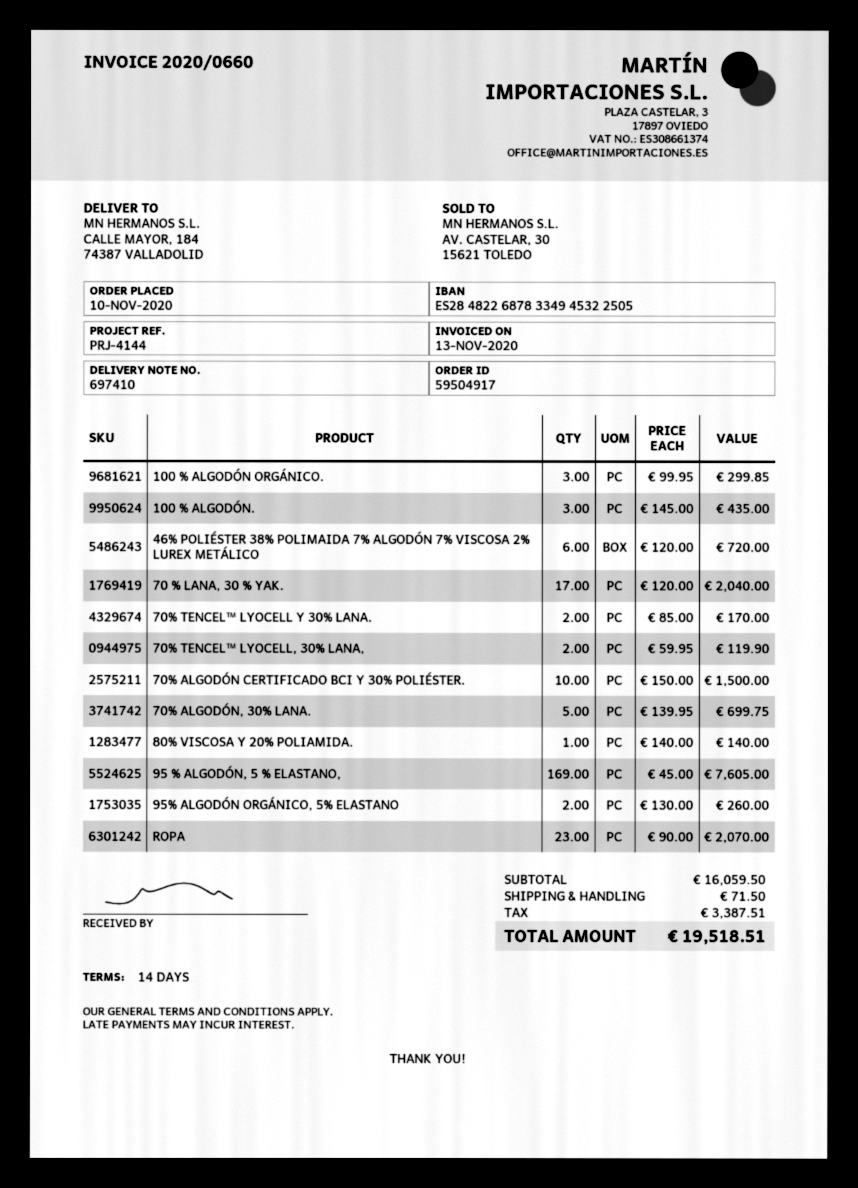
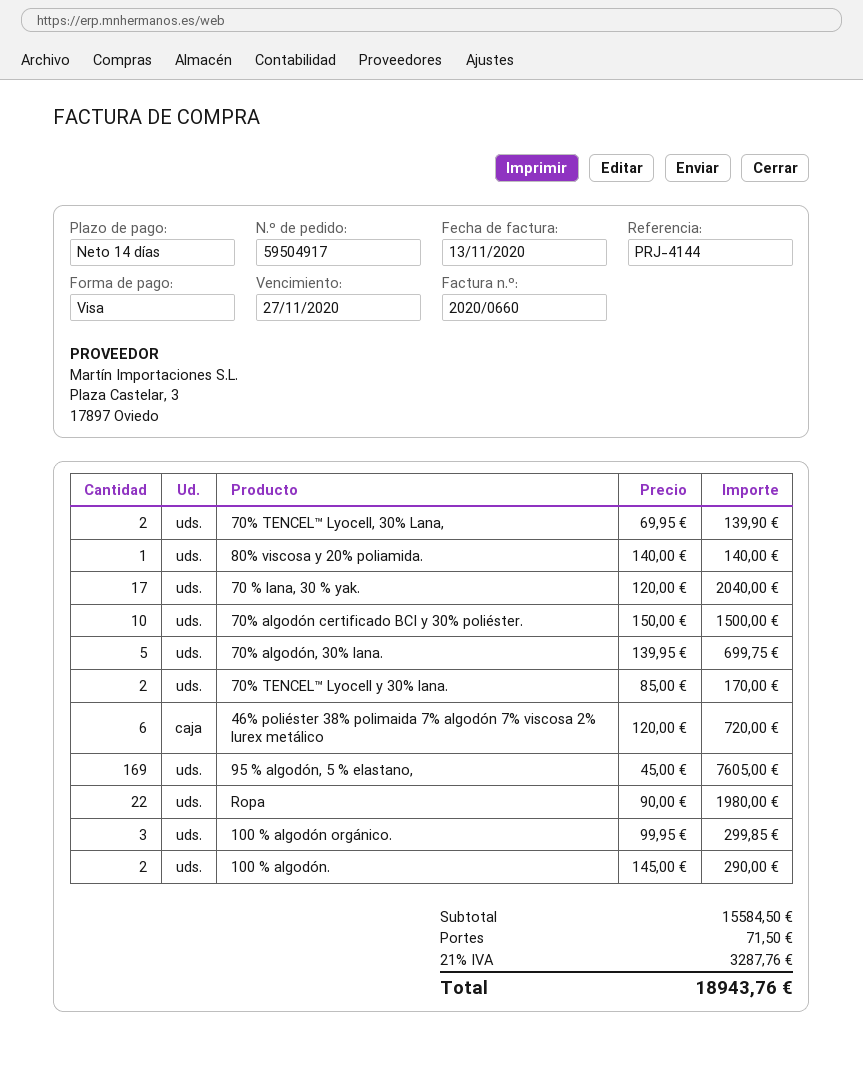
100 % ALGODÓN.: 3 x 145.00 = 435.00 -> 2 x 145.00 = 290.00
70% TENCEL™ LYOCELL, 30% LANA,: 2 x 59.95 = 119.90 -> 2 x 69.95 = 139.90
95% ALGODÓN ORGÁNICO, 5% ELASTANO: 2 x 130.00 = 260.00 -> none
ROPA: 23 x 90.00 = 2070.00 -> 22 x 90.00 = 1980.00
subtotal: 16059.50 -> 15584.50
tax: 3387.51 -> 3287.76
total: 19518.51 -> 18943.76

